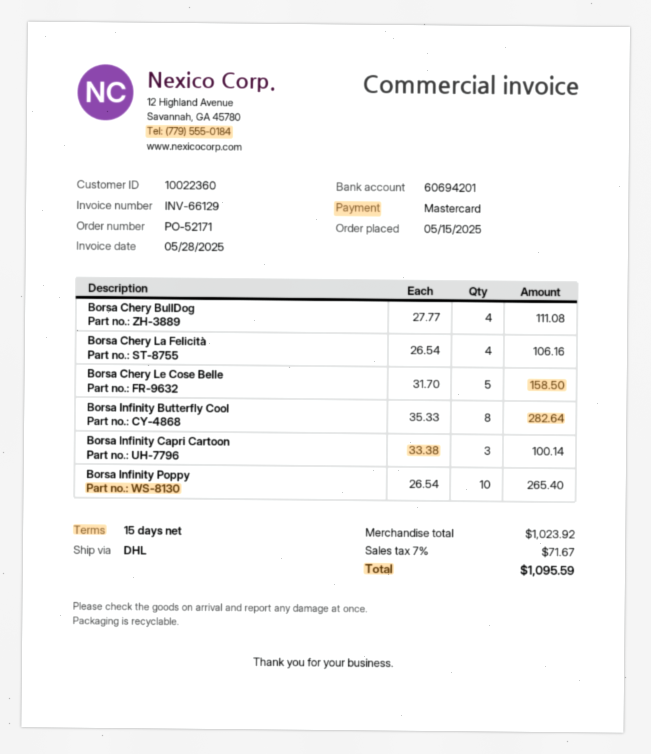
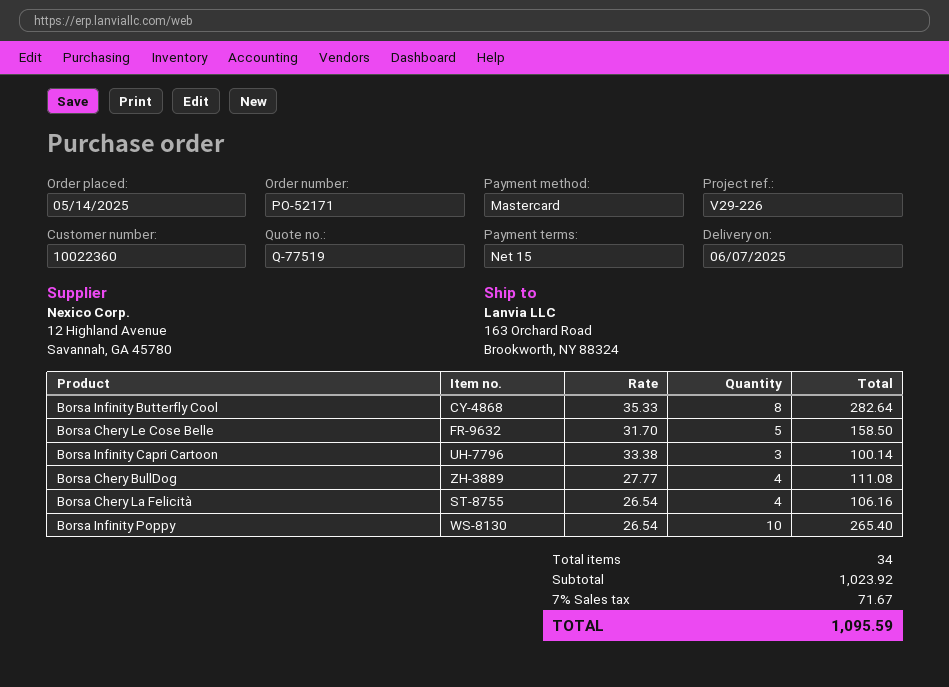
order date: 2025-05-15 -> 2025-05-14

